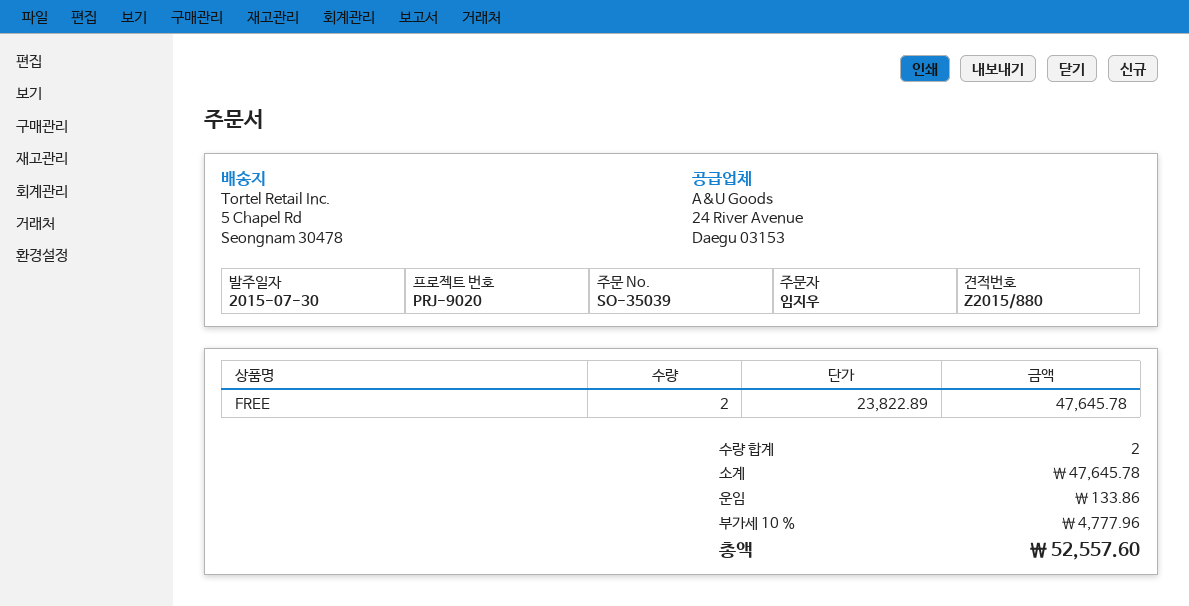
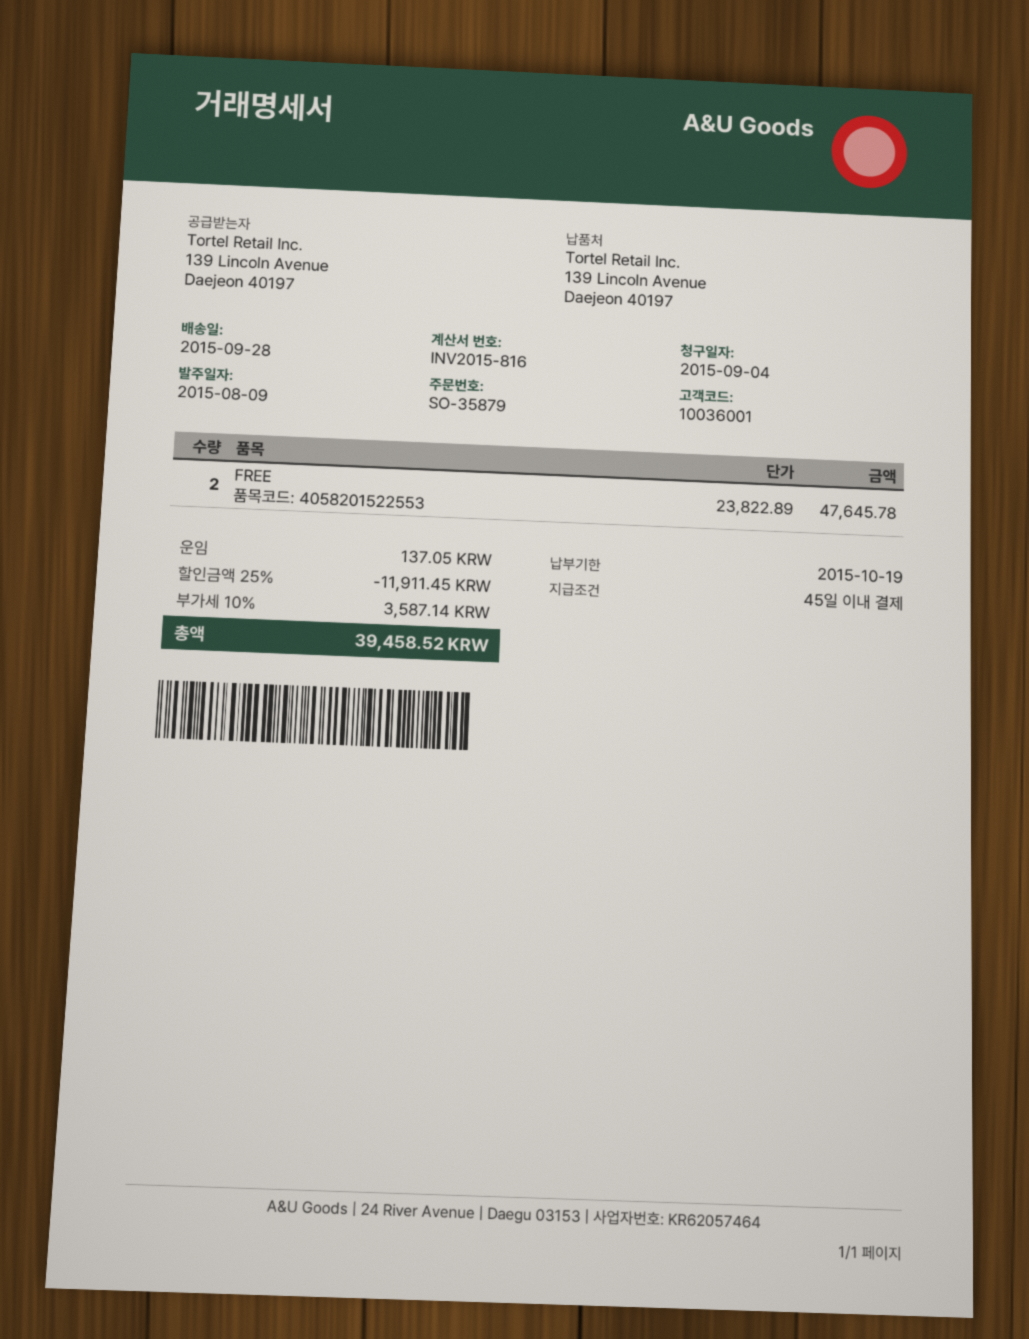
order number: SO-35039 -> SO-35879
order date: 2015-07-30 -> 2015-08-09
ship to: 5 Chapel Rd, Seongnam 30478 -> 139 Lincoln Avenue, Daejeon 40197
discount: none -> 25% = 11911.45
shipping: 133.86 -> 137.05
tax: 10% = 4777.96 -> 10% = 3587.14
total: 52557.60 -> 39458.52

